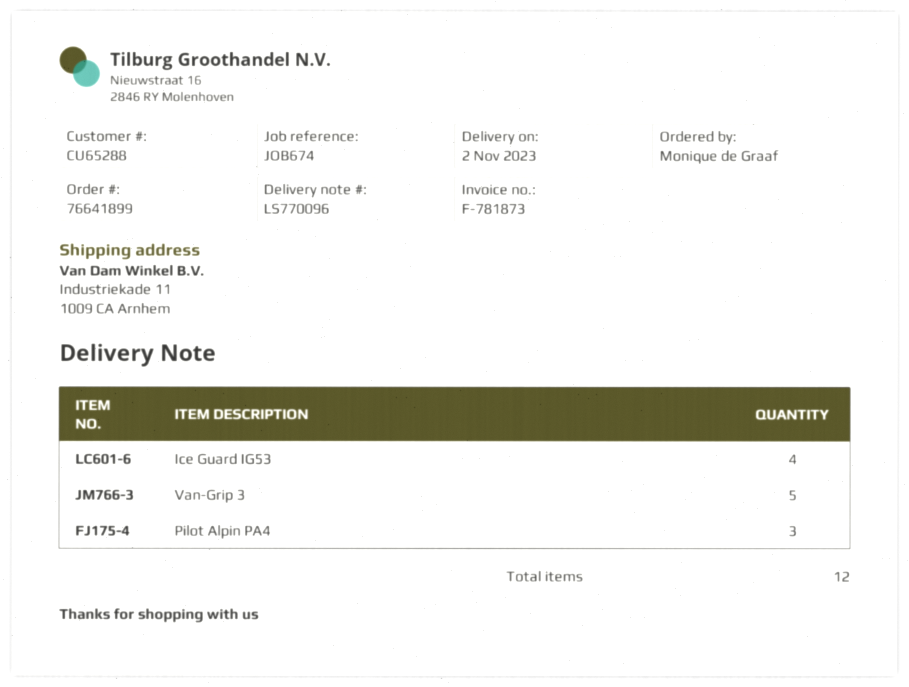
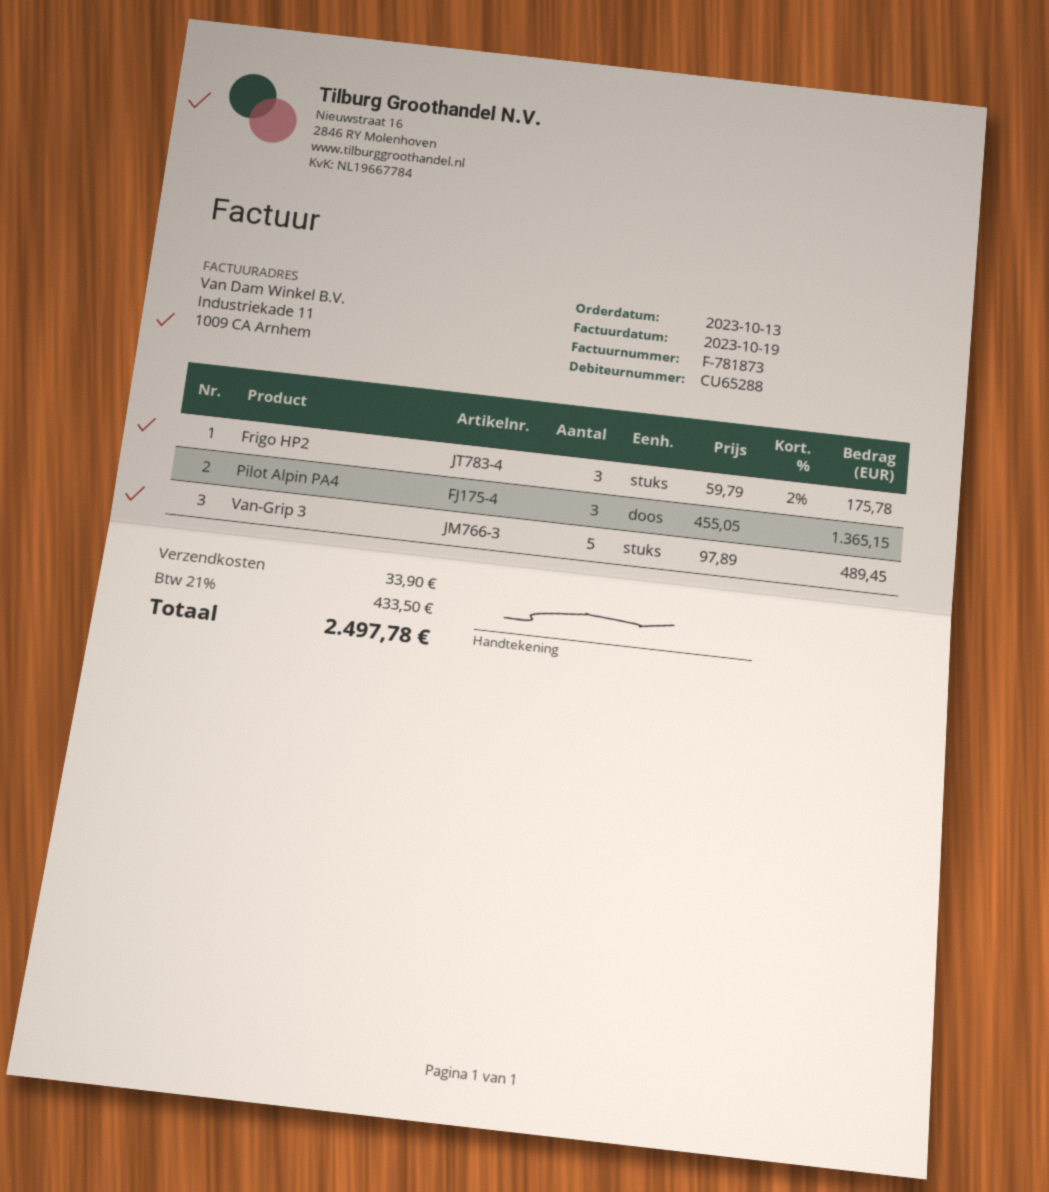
Ice Guard IG53: 4 -> none
Frigo HP2: none -> 3

